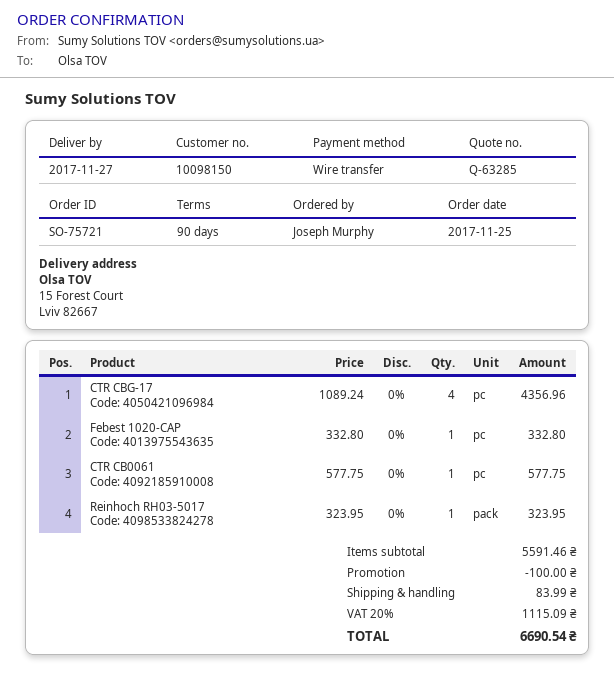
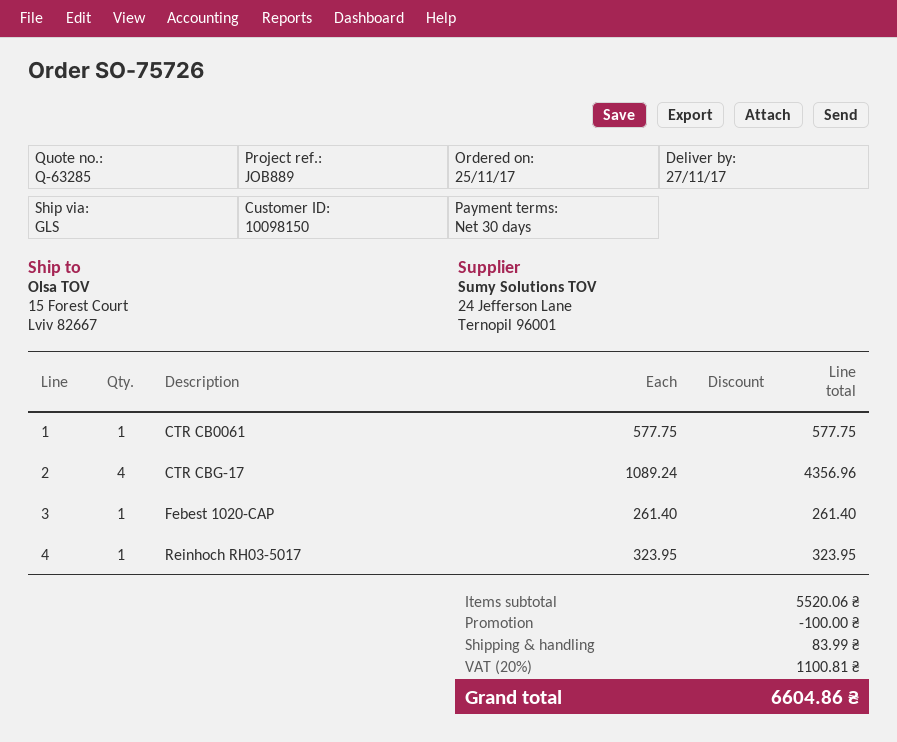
order number: SO-75721 -> SO-75726
payment terms: 90 days -> 30 days
Febest 1020-CAP: 1 x 332.80 = 332.80 -> 1 x 261.40 = 261.40
subtotal: 5591.46 -> 5520.06
tax: 20% = 1115.09 -> 20% = 1100.81
total: 6690.54 -> 6604.86

